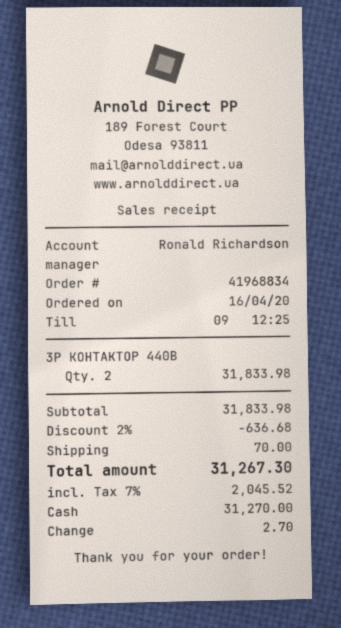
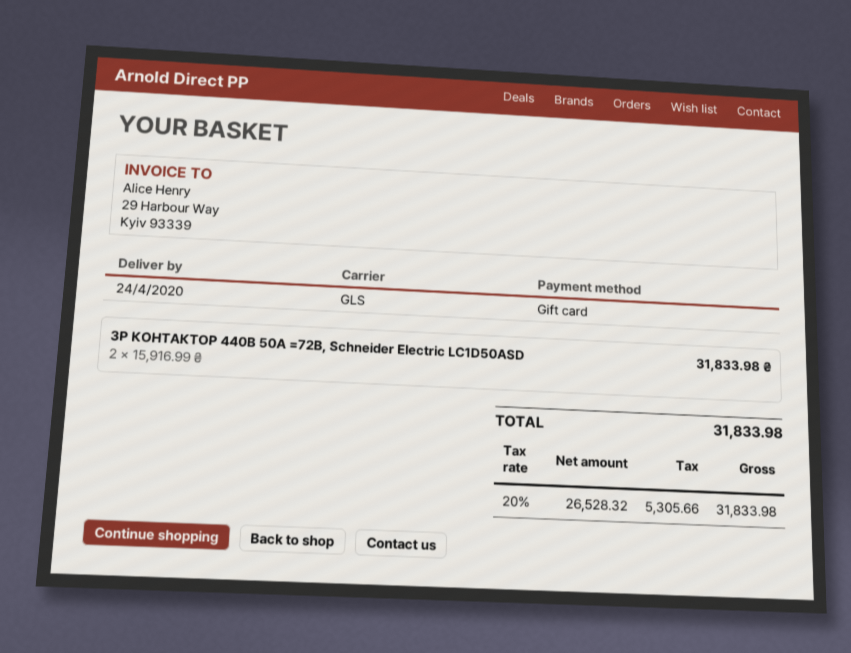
payment method: cash -> gift card
discount: 2% = 636.68 -> none
shipping: 70.00 -> none
tax: 7% = 2045.52 -> 20% = 5305.66
total: 31267.30 -> 31833.98

